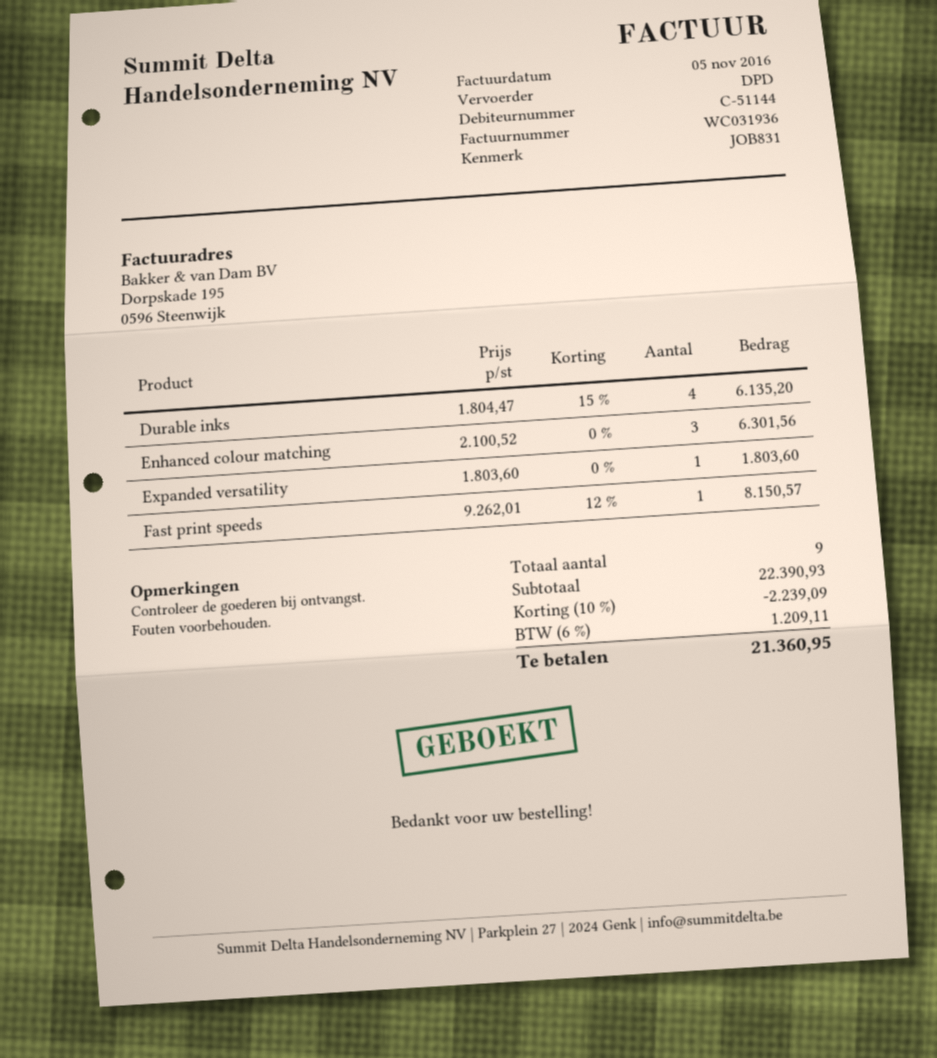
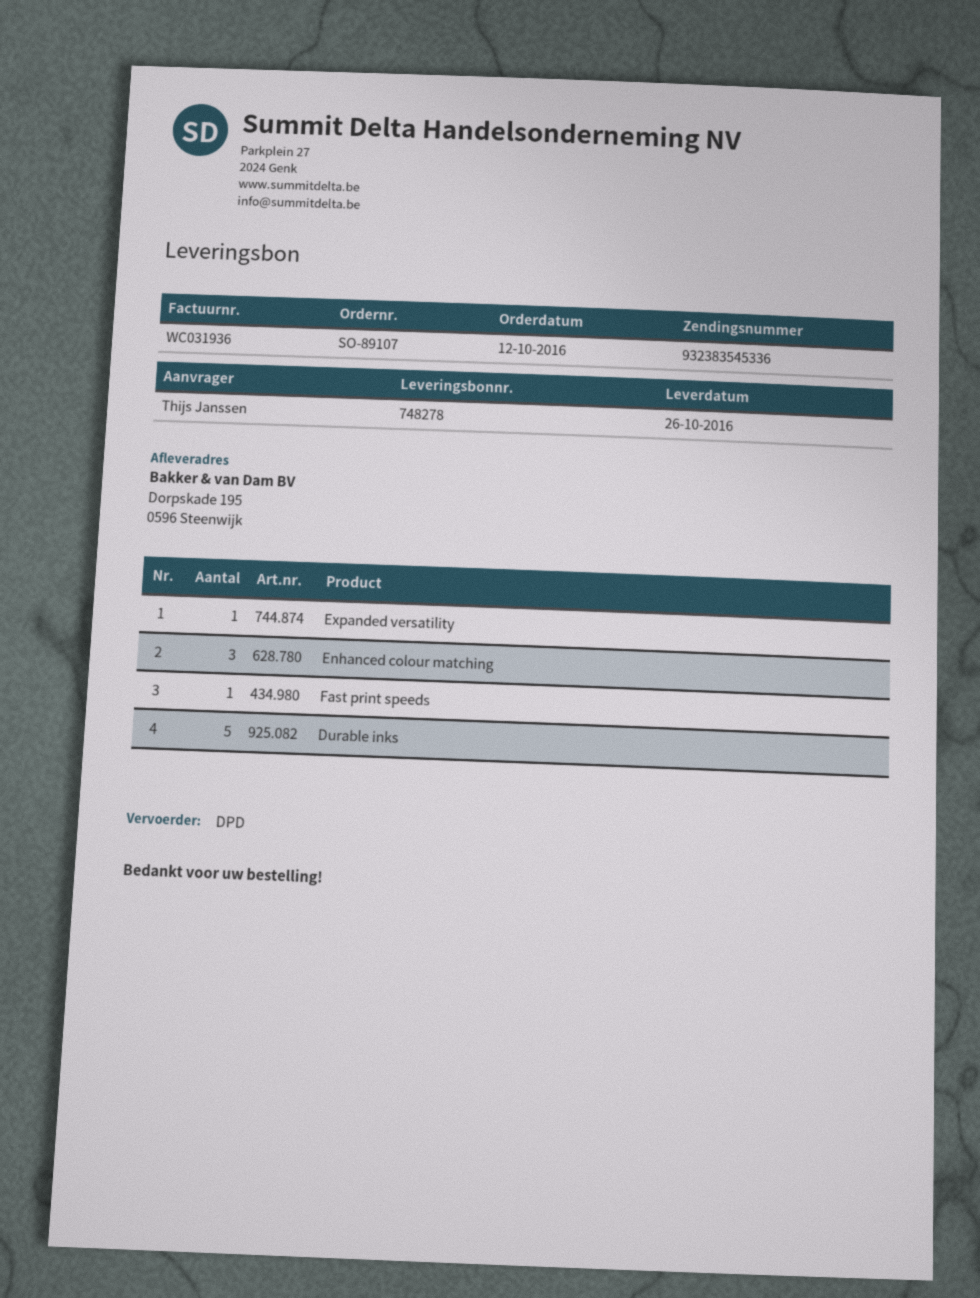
Durable inks: 4 -> 5

